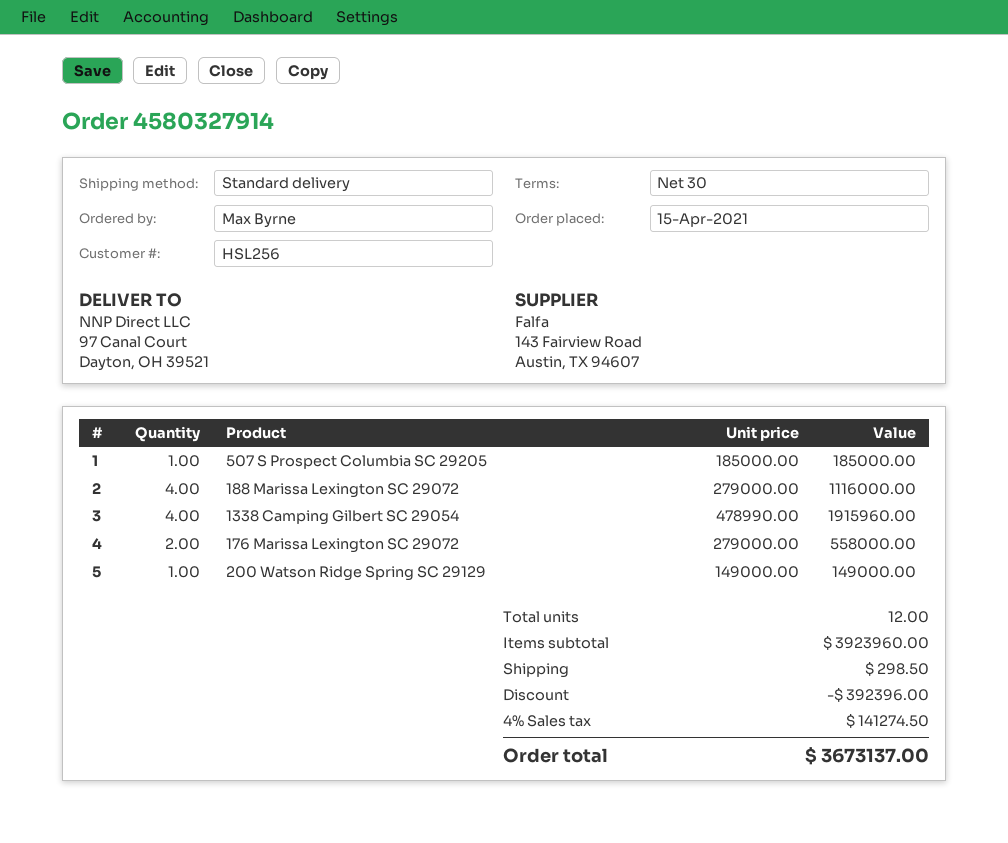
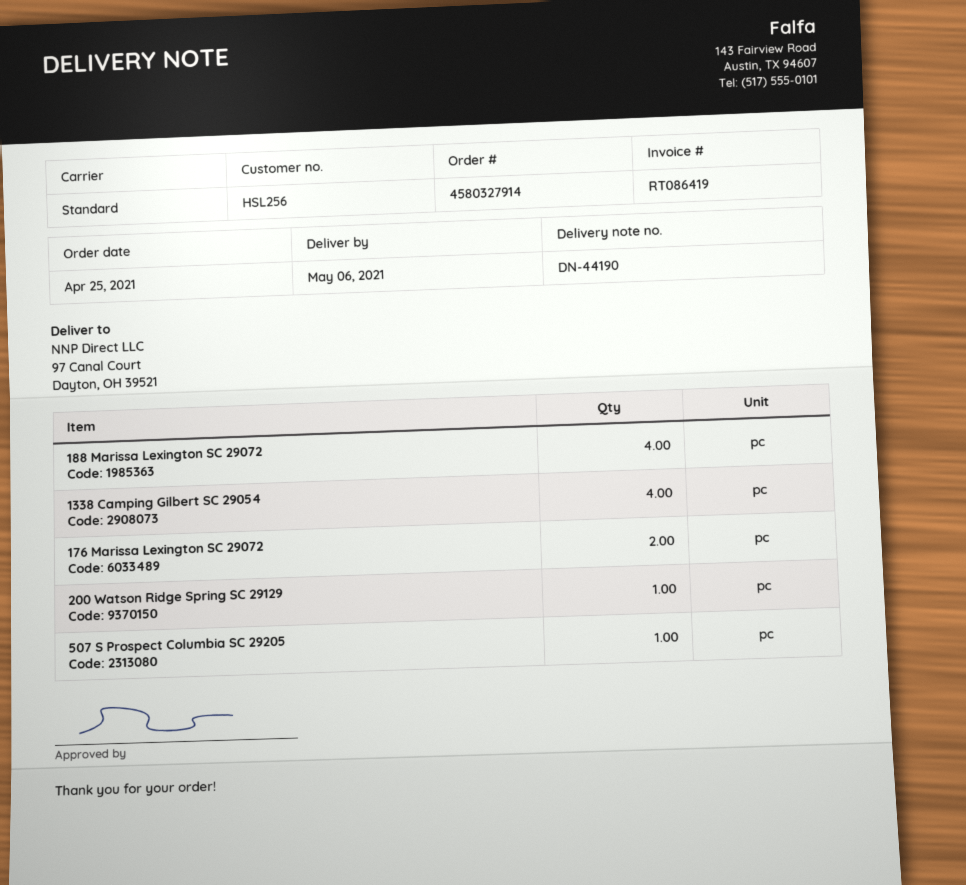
order date: 2021-04-15 -> 2021-04-25

